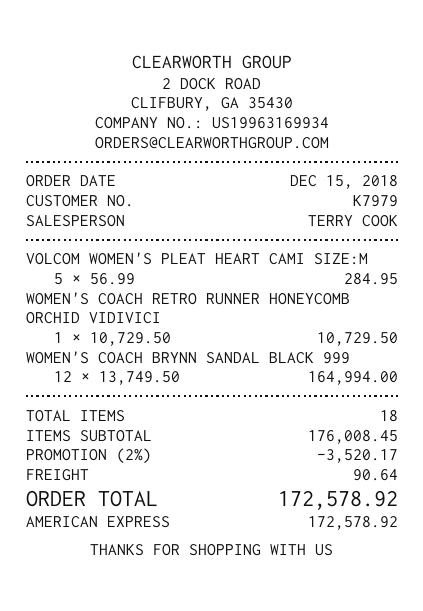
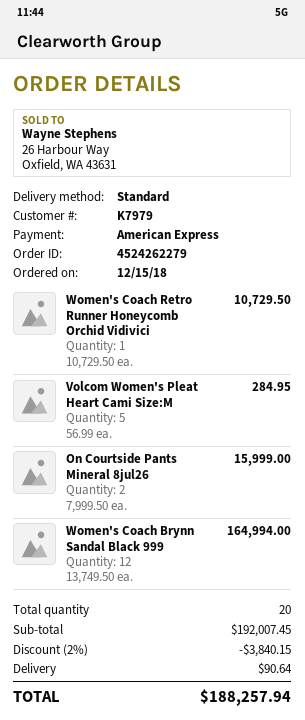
On Courtside Pants Mineral 8jul26: none -> 2 x 7999.50 = 15999.00
total quantity: 18 -> 20
subtotal: 176008.45 -> 192007.45
discount: 2% = 3520.17 -> 2% = 3840.15
total: 172578.92 -> 188257.94

